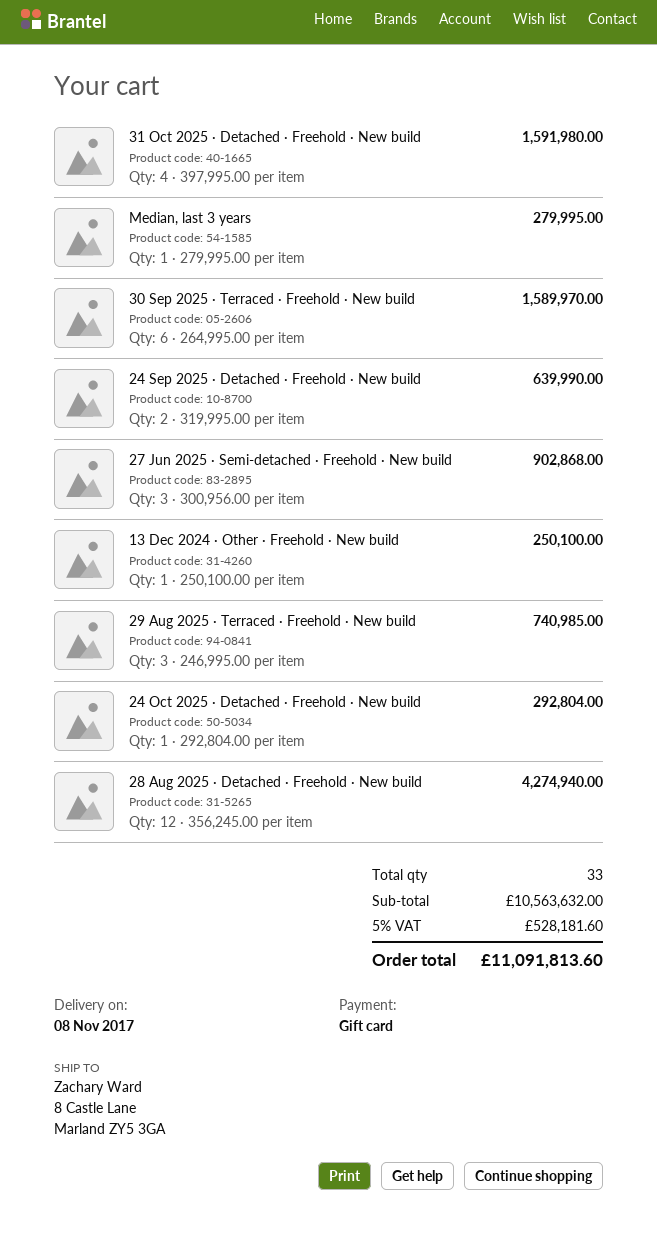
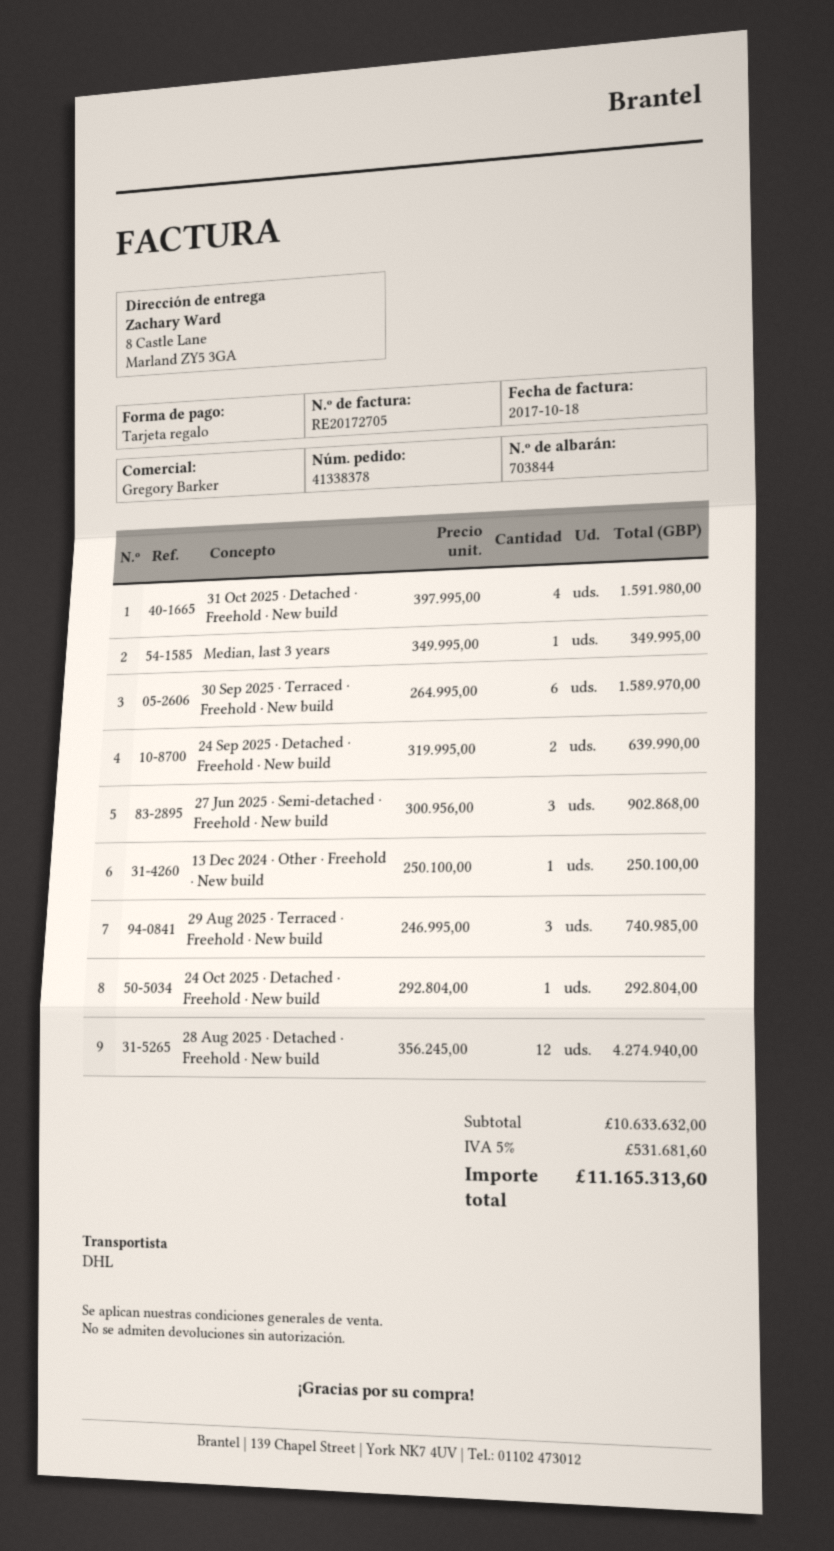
Median, last 3 years: 1 x 279995.00 = 279995.00 -> 1 x 349995.00 = 349995.00
subtotal: 10563632.00 -> 10633632.00
tax: 5% = 528181.60 -> 5% = 531681.60
total: 11091813.60 -> 11165313.60

